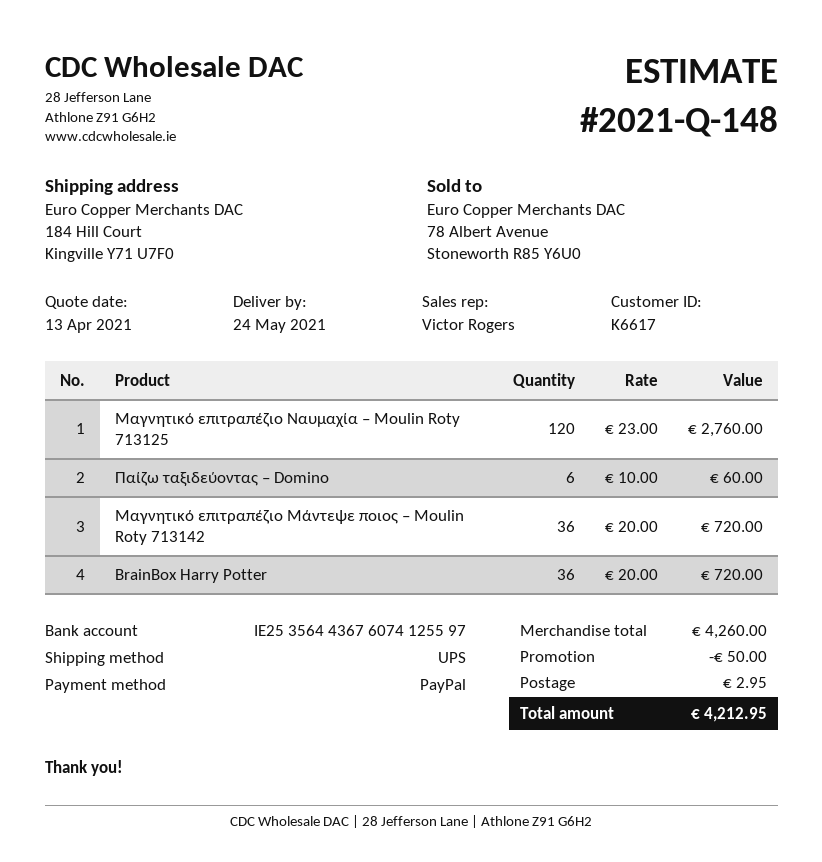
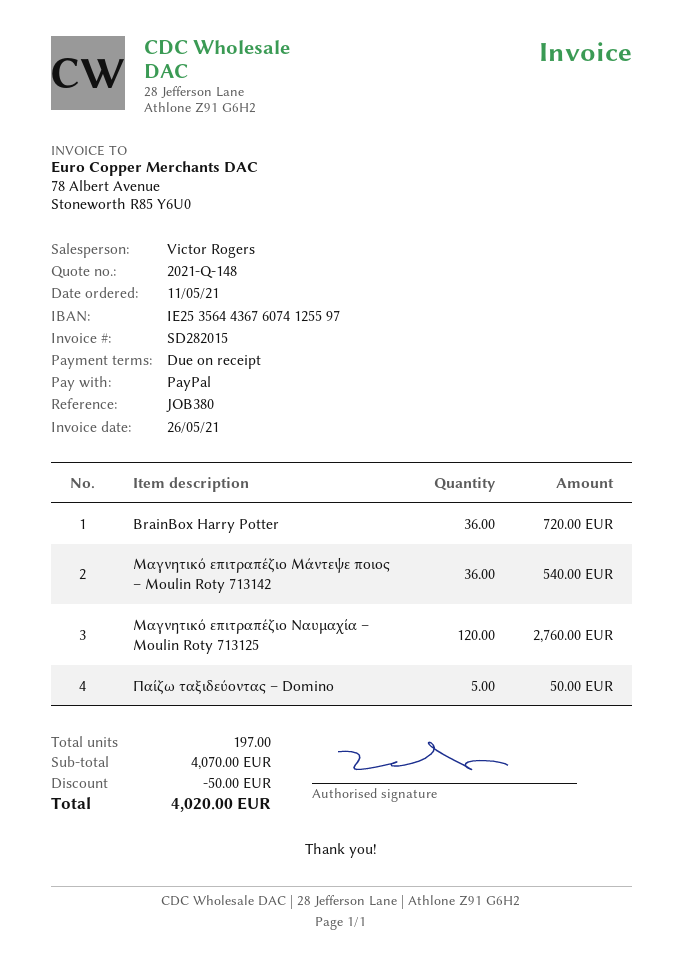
Παίζω ταξιδεύοντας – Domino: 6 for 60.00 -> 5 for 50.00
Mαγνητικό επιτραπέζιο Μάντεψε ποιος – Moulin Roty 713142: 36 for 720.00 -> 36 for 540.00
subtotal: 4260.00 -> 4070.00
shipping: 2.95 -> none
total: 4212.95 -> 4020.00

